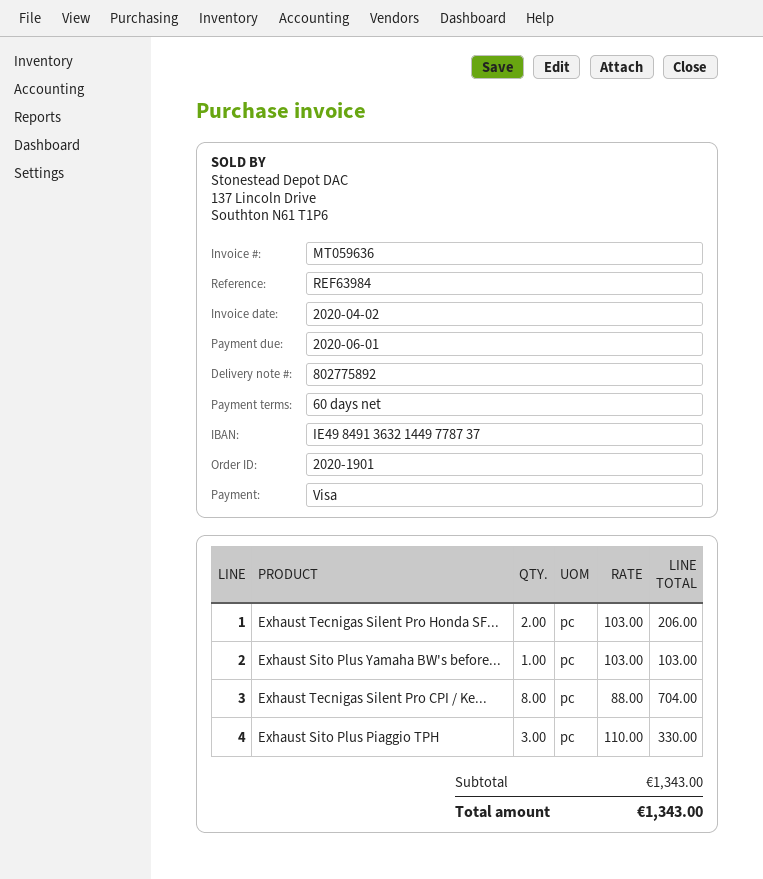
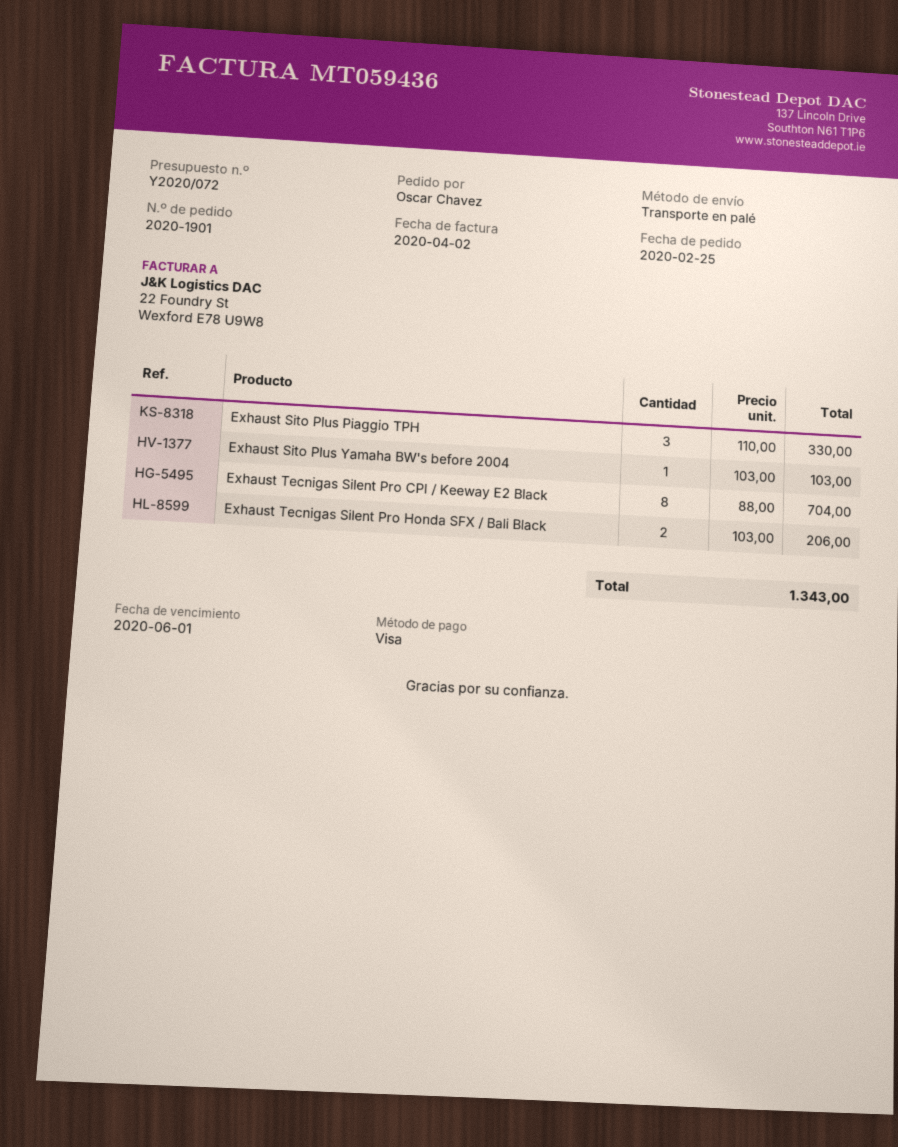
invoice number: MT059636 -> MT059436

